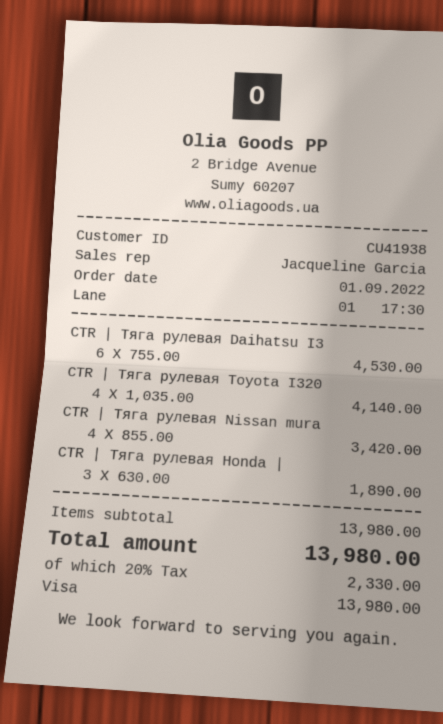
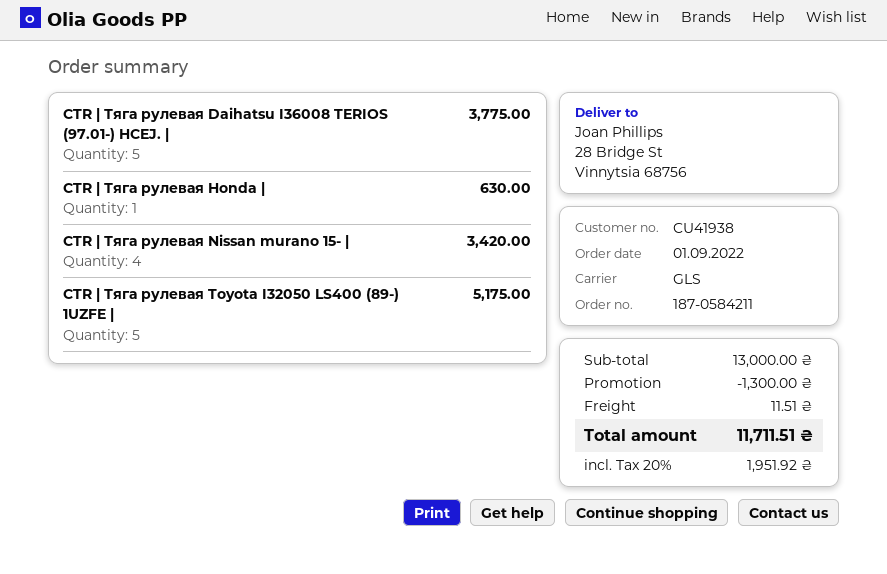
CTR | Тяга рулевая Daihatsu I3: 6 for 4530.00 -> 5 for 3775.00
CTR | Тяга рулевая Toyota I320: 4 for 4140.00 -> 5 for 5175.00
CTR | Тяга рулевая Honda |: 3 for 1890.00 -> 1 for 630.00
subtotal: 13980.00 -> 13000.00
discount: none -> 1300.00
shipping: none -> 11.51
tax: 20% = 2330.00 -> 20% = 1951.92
total: 13980.00 -> 11711.51

